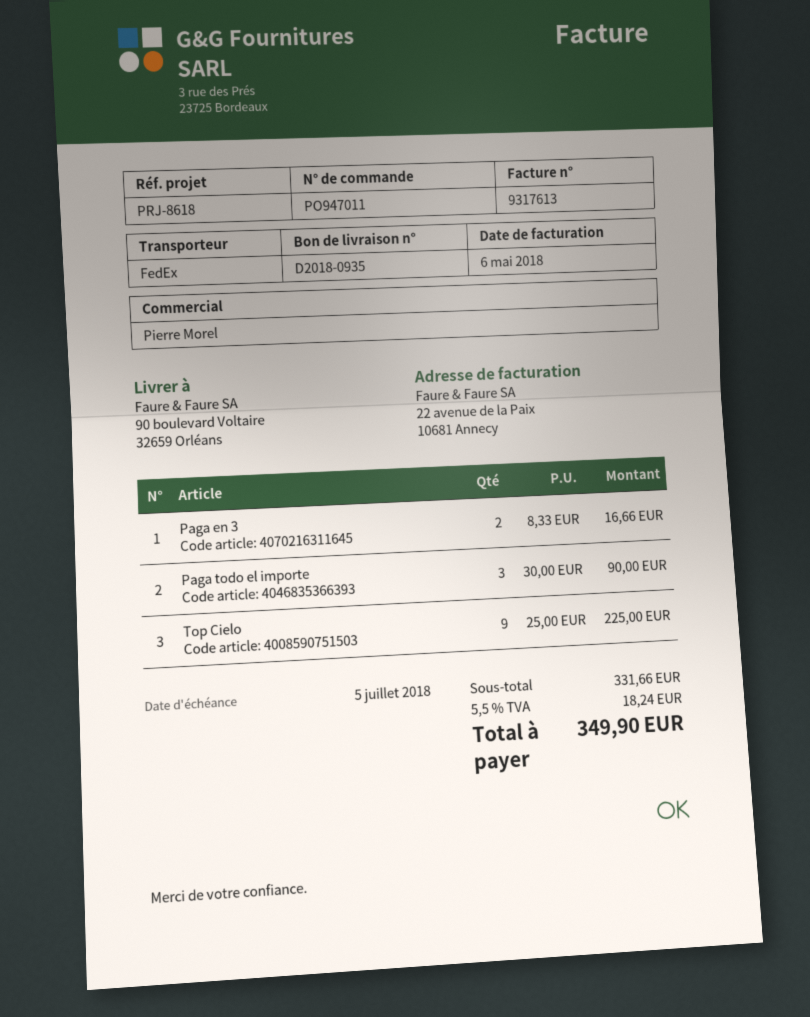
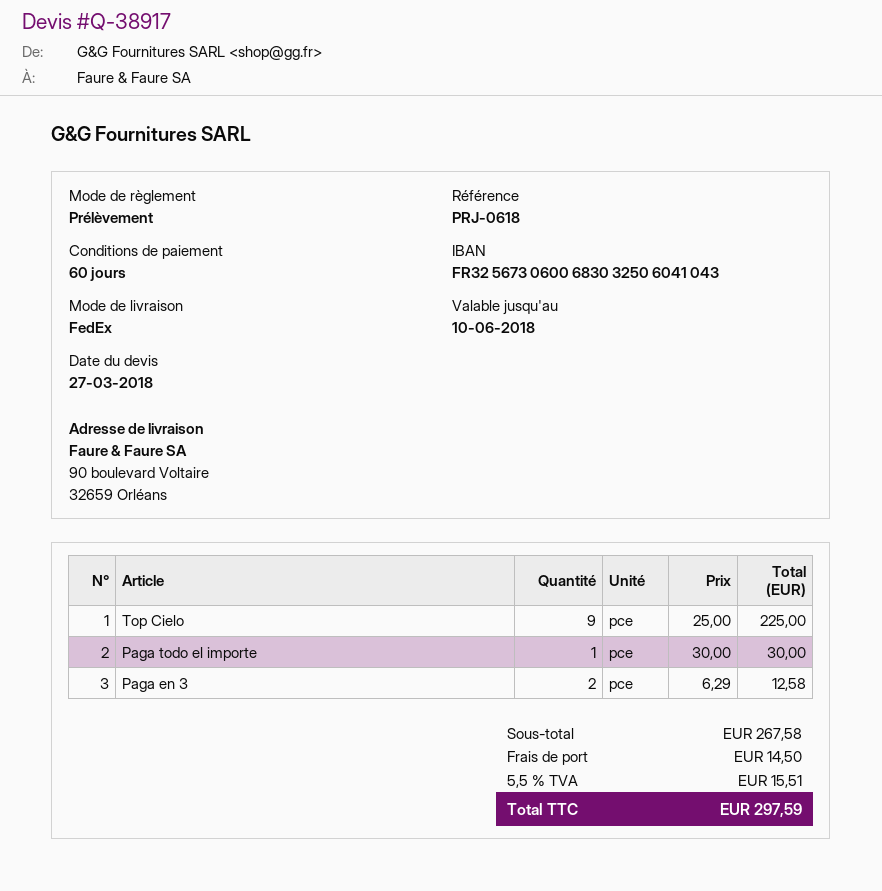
reference: PRJ-8618 -> PRJ-0618
Paga en 3: 2 x 8.33 = 16.66 -> 2 x 6.29 = 12.58
Paga todo el importe: 3 x 30.00 = 90.00 -> 1 x 30.00 = 30.00
subtotal: 331.66 -> 267.58
shipping: none -> 14.50
tax: 5.5% = 18.24 -> 5.5% = 15.51
total: 349.90 -> 297.59

